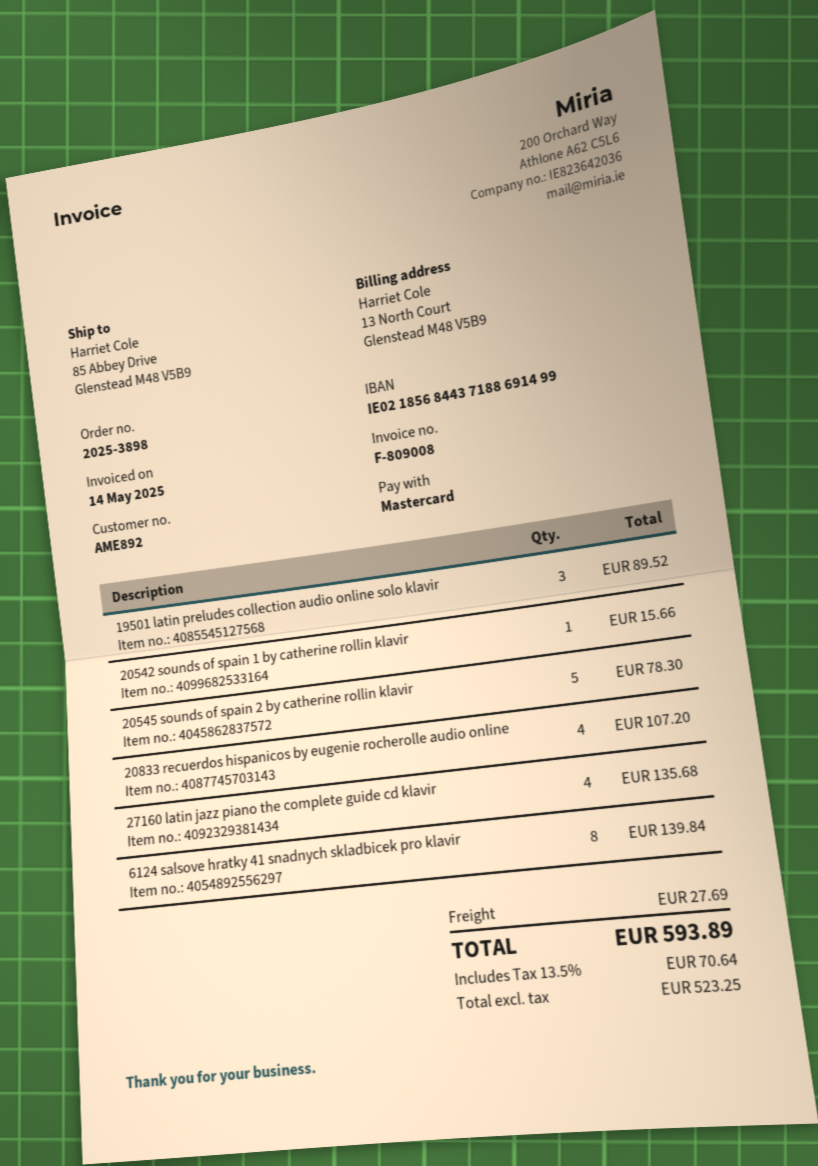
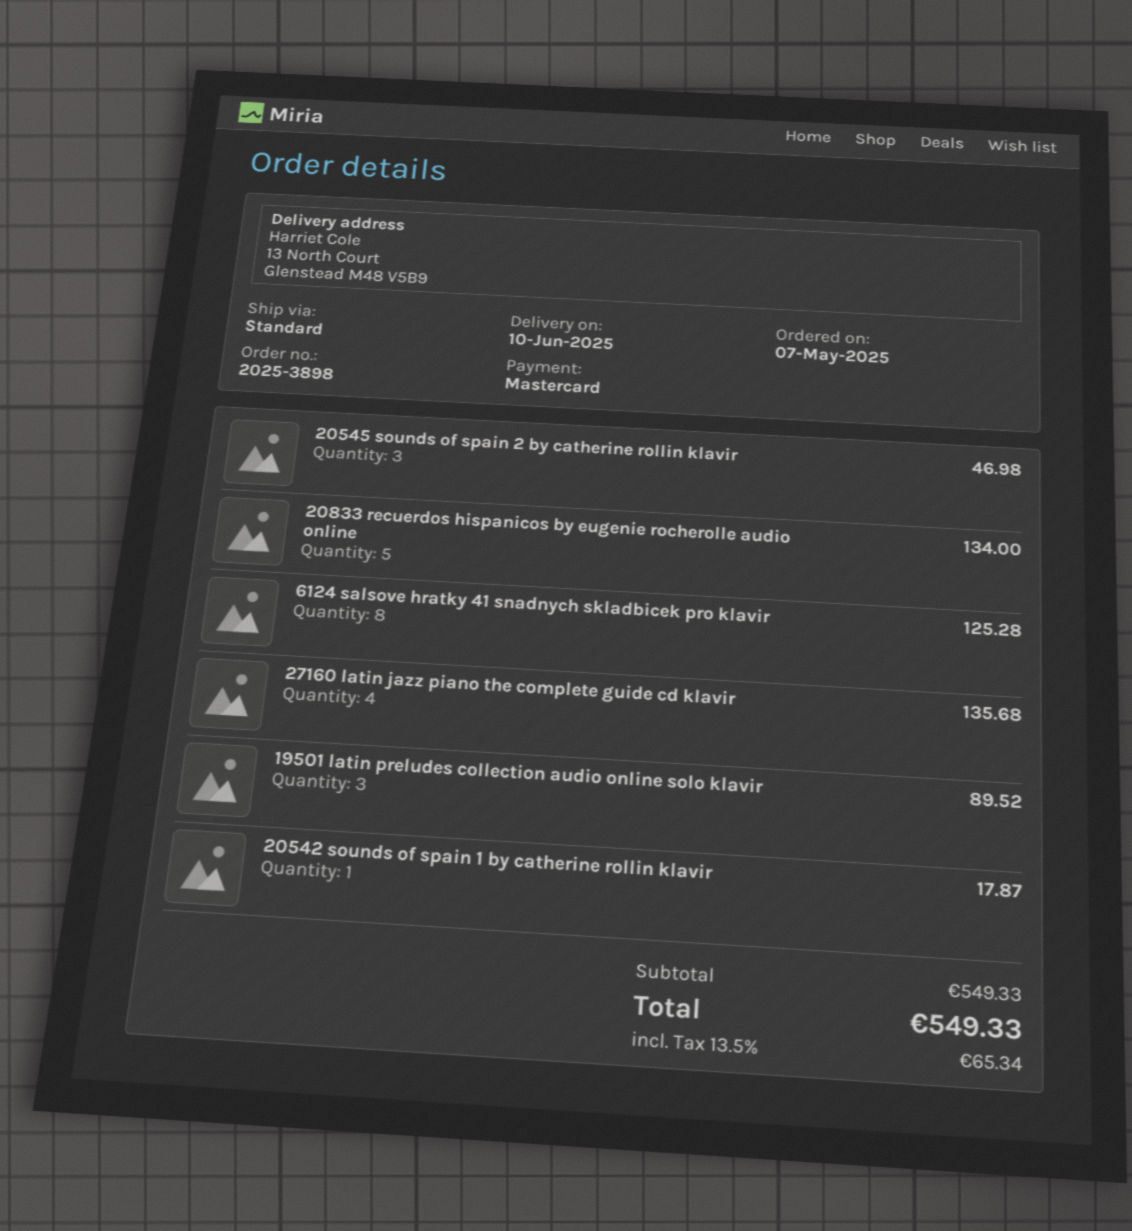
ship to: 85 Abbey Drive, Glenstead M48 V5B9 -> 13 North Court, Glenstead M48 V5B9
20542 sounds of spain 1 by catherine rollin klavir: 1 for 15.66 -> 1 for 17.87
20545 sounds of spain 2 by catherine rollin klavir: 5 for 78.30 -> 3 for 46.98
20833 recuerdos hispanicos by eugenie rocherolle audio online: 4 for 107.20 -> 5 for 134.00
6124 salsove hratky 41 snadnych skladbicek pro klavir: 8 for 139.84 -> 8 for 125.28
shipping: 27.69 -> none
tax: 13.5% = 70.64 -> 13.5% = 65.34
total: 593.89 -> 549.33

